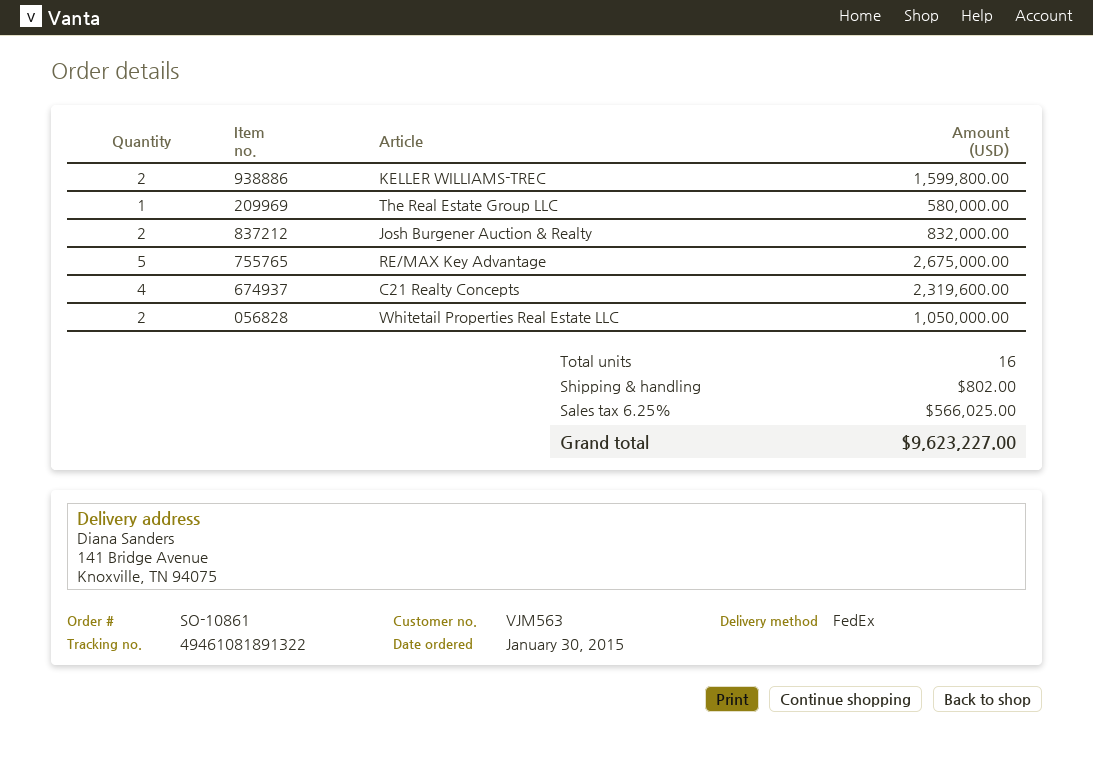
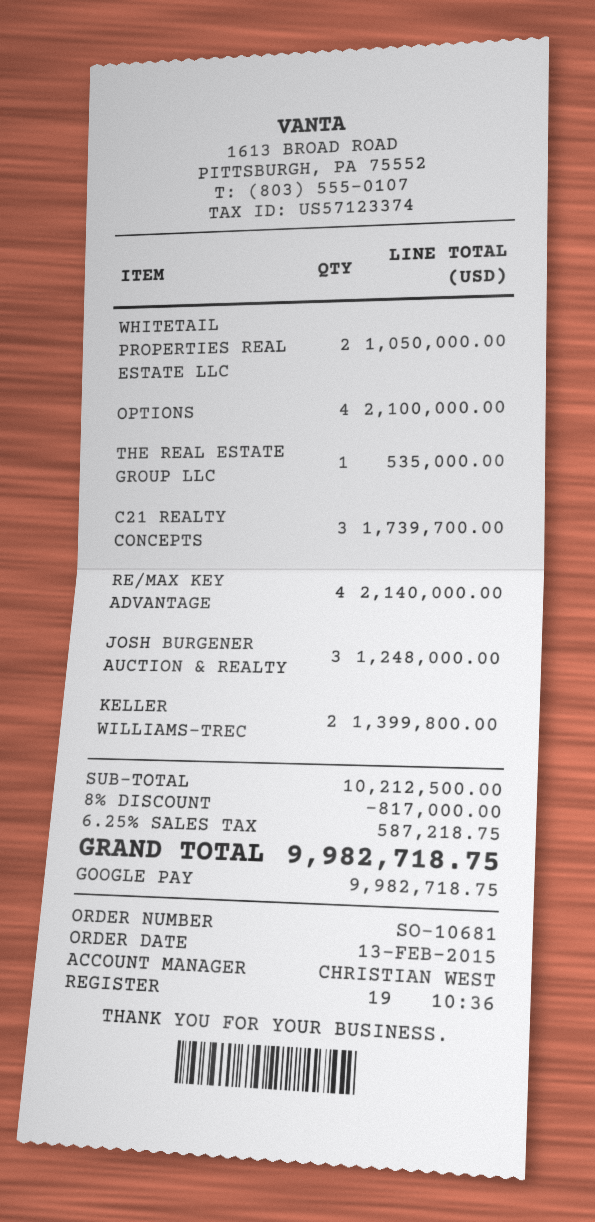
order number: SO-10861 -> SO-10681
order date: 2015-01-30 -> 2015-02-13
KELLER WILLIAMS-TREC: 2 for 1599800.00 -> 2 for 1399800.00
The Real Estate Group LLC: 1 for 580000.00 -> 1 for 535000.00
Josh Burgener Auction & Realty: 2 for 832000.00 -> 3 for 1248000.00
RE/MAX Key Advantage: 5 for 2675000.00 -> 4 for 2140000.00
C21 Realty Concepts: 4 for 2319600.00 -> 3 for 1739700.00
OPTIONS: none -> 4 for 2100000.00
discount: none -> 8% = 817000.00
shipping: 802.00 -> none
tax: 6.25% = 566025.00 -> 6.25% = 587218.75
total: 9623227.00 -> 9982718.75

